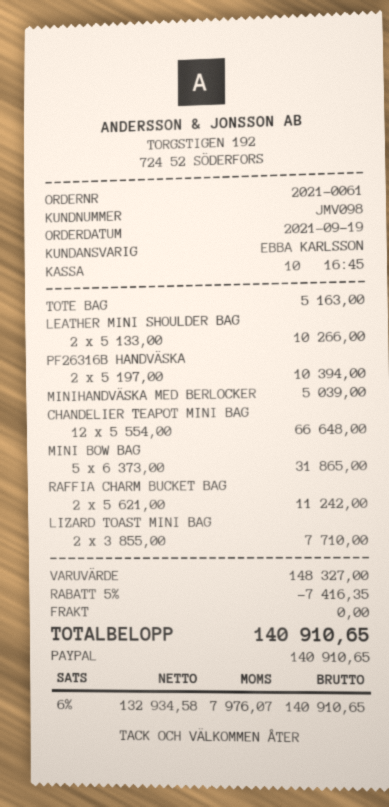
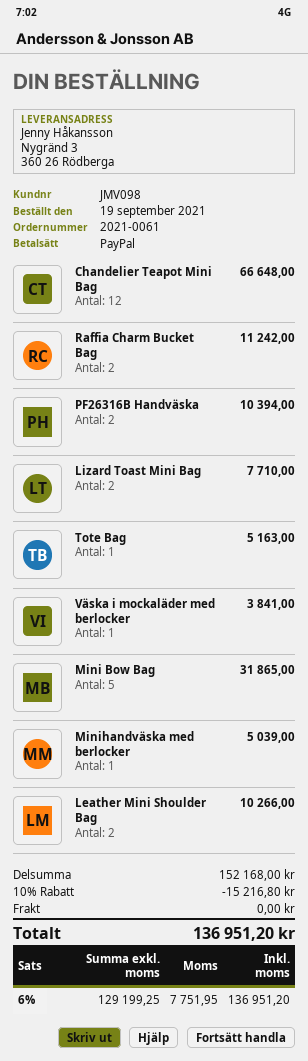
Väska i mockaläder med berlocker: none -> 1 for 3841.00
subtotal: 148327.00 -> 152168.00
discount: 5% = 7416.35 -> 10% = 15216.80
net: 132934.58 -> 129199.25
tax: 6% = 7976.07 -> 6% = 7751.95
total: 140910.65 -> 136951.20

